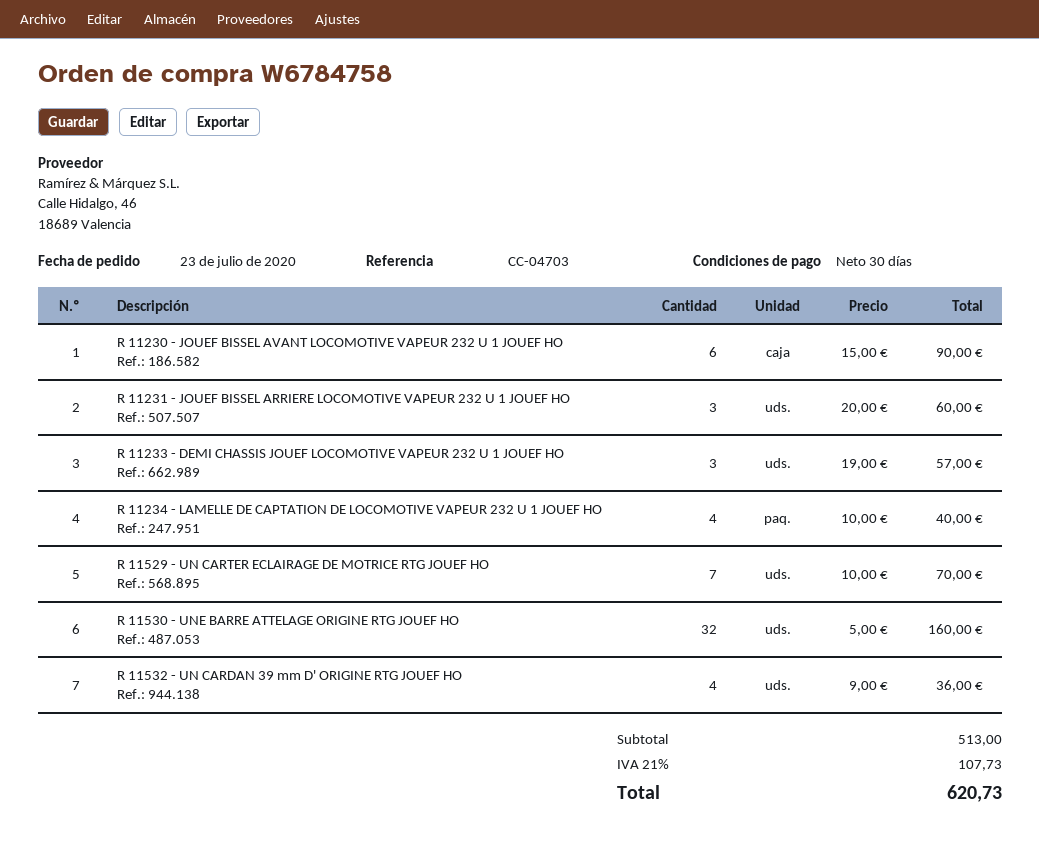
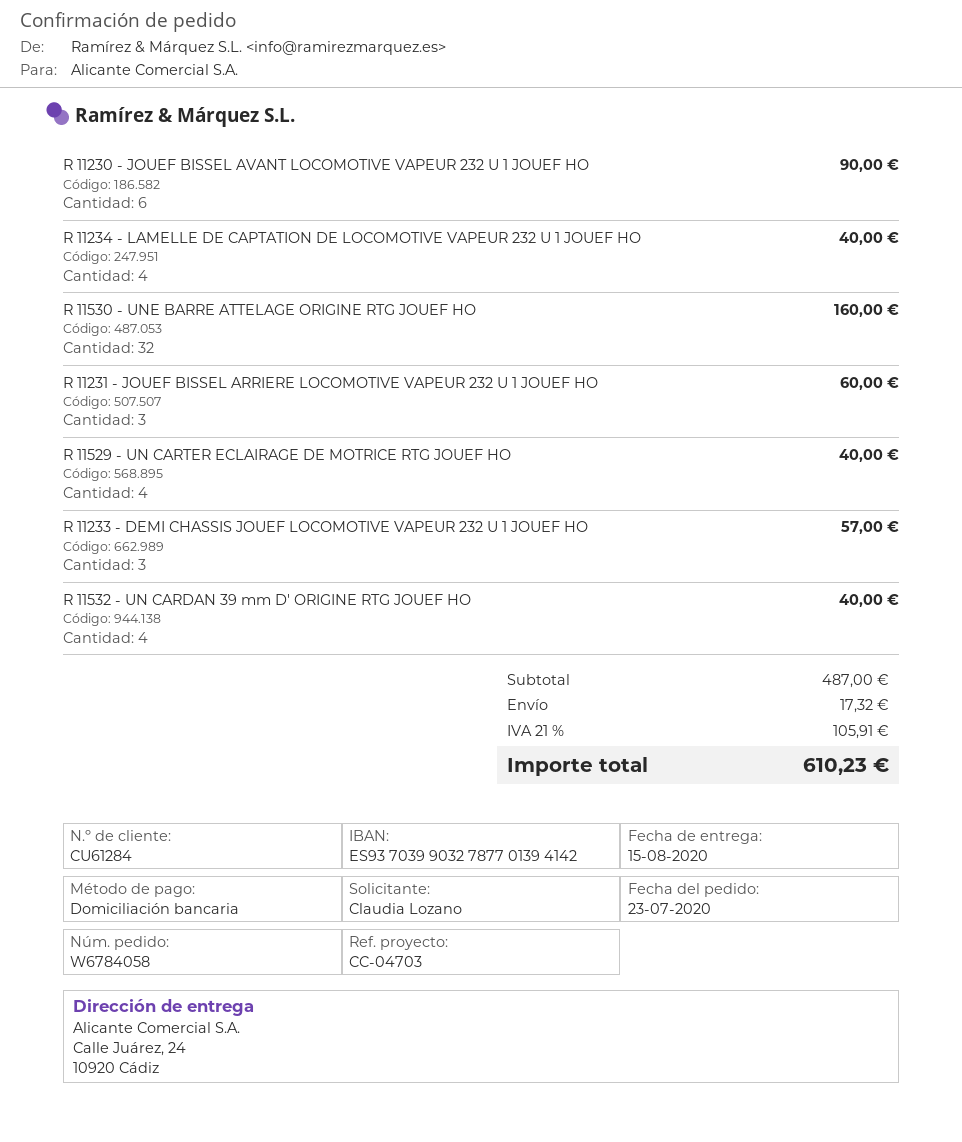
order number: W6784758 -> W6784058
R 11529 - UN CARTER ECLAIRAGE DE MOTRICE RTG JOUEF HO: 7 for 70.00 -> 4 for 40.00
R 11532 - UN CARDAN 39 mm D' ORIGINE RTG JOUEF HO: 4 for 36.00 -> 4 for 40.00
subtotal: 513.00 -> 487.00
shipping: none -> 17.32
tax: 21% = 107.73 -> 21% = 105.91
total: 620.73 -> 610.23

